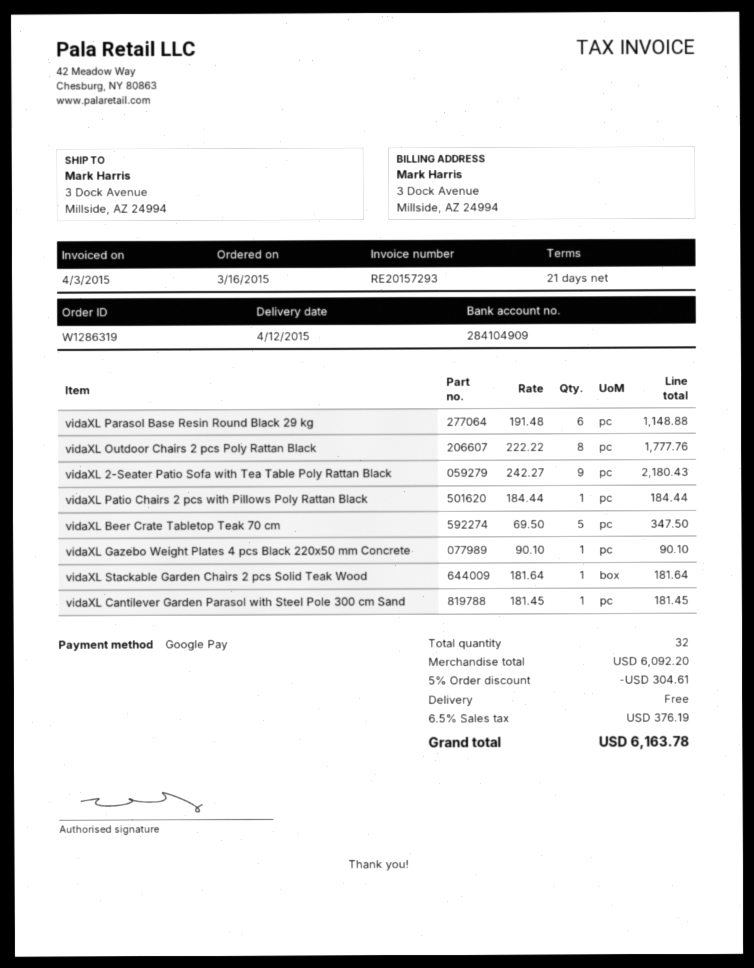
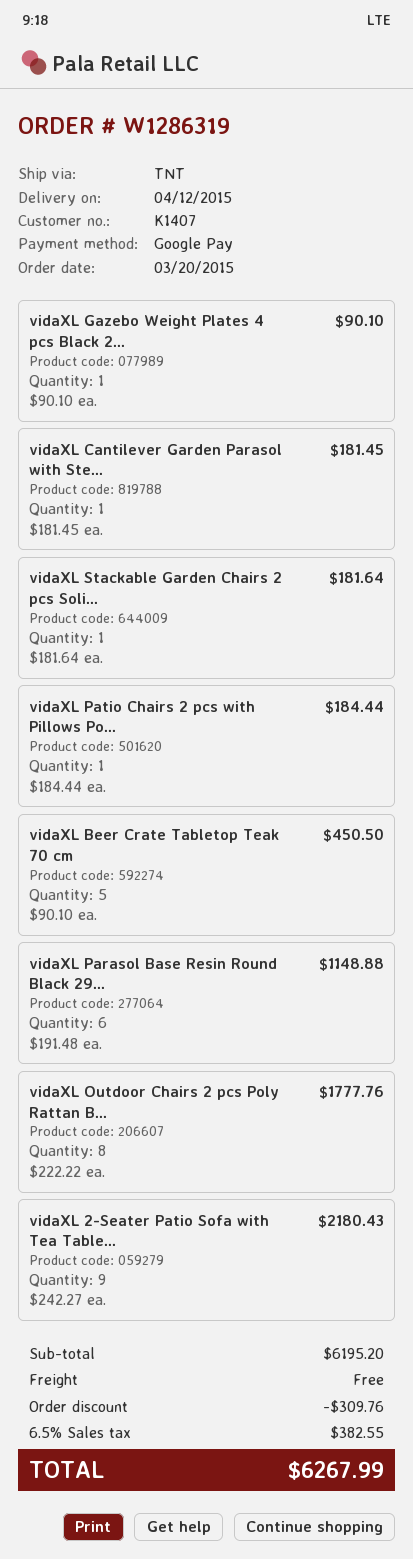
order date: 2015-03-16 -> 2015-03-20
vidaXL Beer Crate Tabletop Teak 70 cm: 5 x 69.50 = 347.50 -> 5 x 90.10 = 450.50
subtotal: 6092.20 -> 6195.20
discount: 304.61 -> 309.76
tax: 6.5% = 376.19 -> 6.5% = 382.55
total: 6163.78 -> 6267.99

